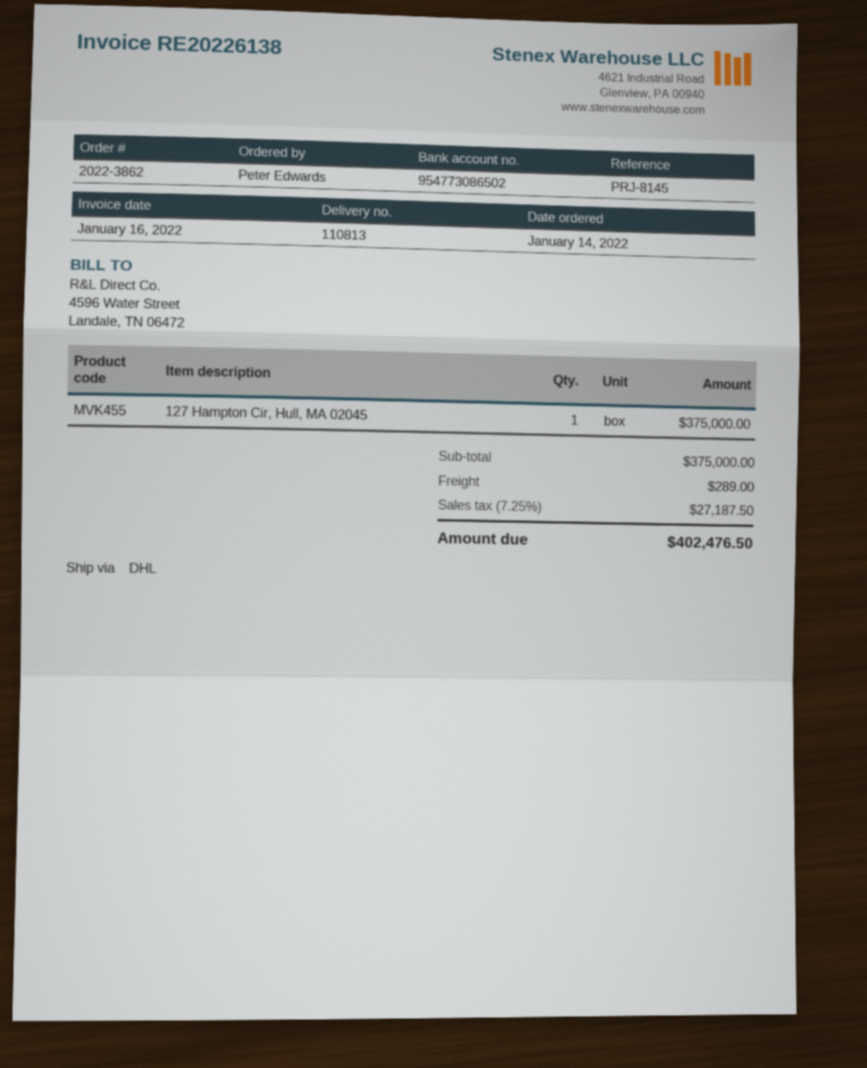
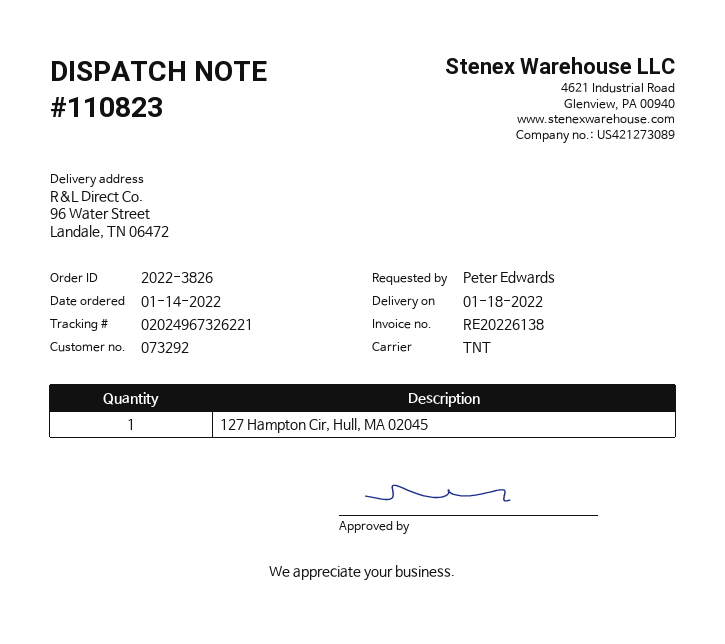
order number: 2022-3862 -> 2022-3826
delivery note number: 110813 -> 110823
shipping method: DHL -> TNT

